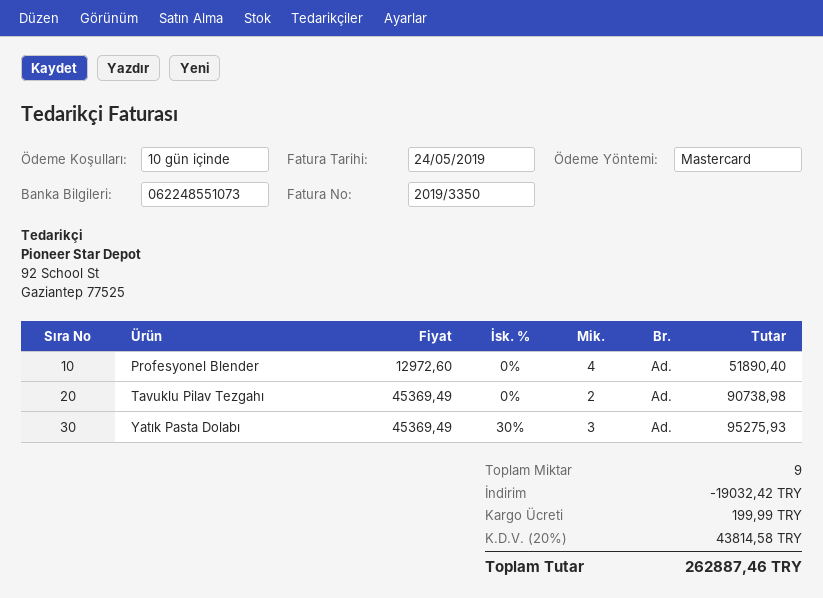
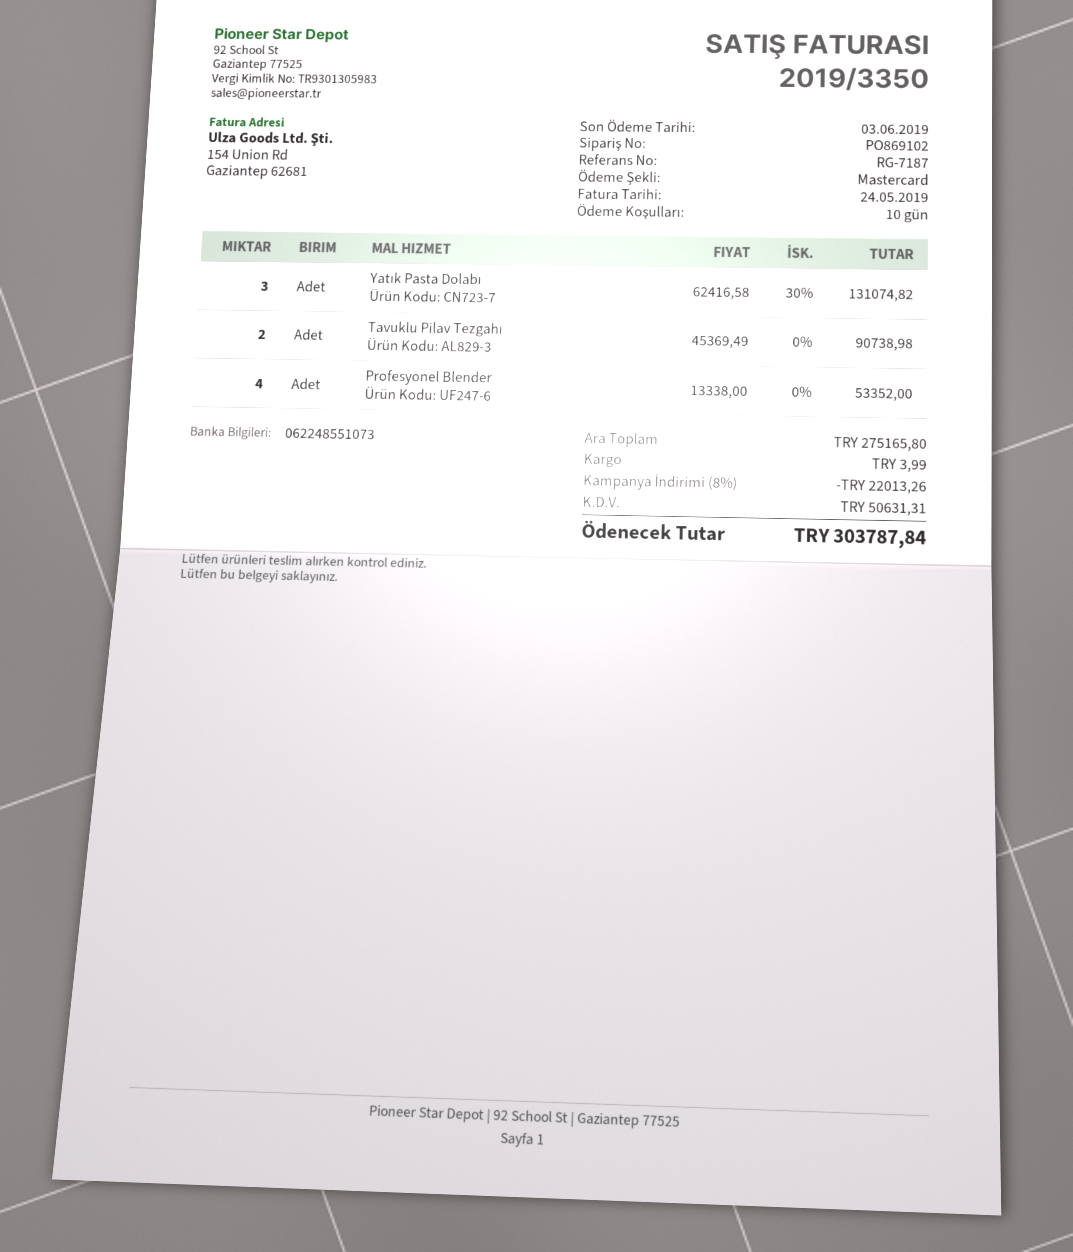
Profesyonel Blender: 4 x 12972.60 = 51890.40 -> 4 x 13338.00 = 53352.00
Yatık Pasta Dolabı: 3 x 45369.49 - 30% = 95275.93 -> 3 x 62416.58 - 30% = 131074.82
discount: 19032.42 -> 22013.26
shipping: 199.99 -> 3.99
tax: 43814.58 -> 50631.31
total: 262887.46 -> 303787.84

